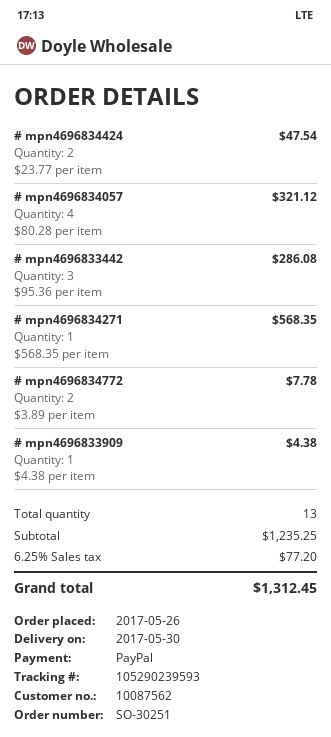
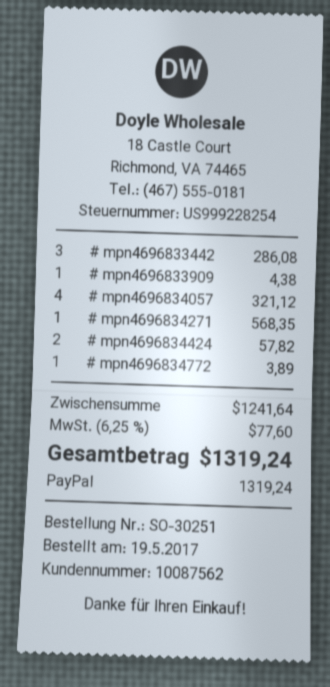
order date: 2017-05-26 -> 2017-05-19
# mpn4696834424: 2 for 47.54 -> 2 for 57.82
# mpn4696834772: 2 for 7.78 -> 1 for 3.89
subtotal: 1235.25 -> 1241.64
tax: 6.25% = 77.20 -> 6.25% = 77.60
total: 1312.45 -> 1319.24

